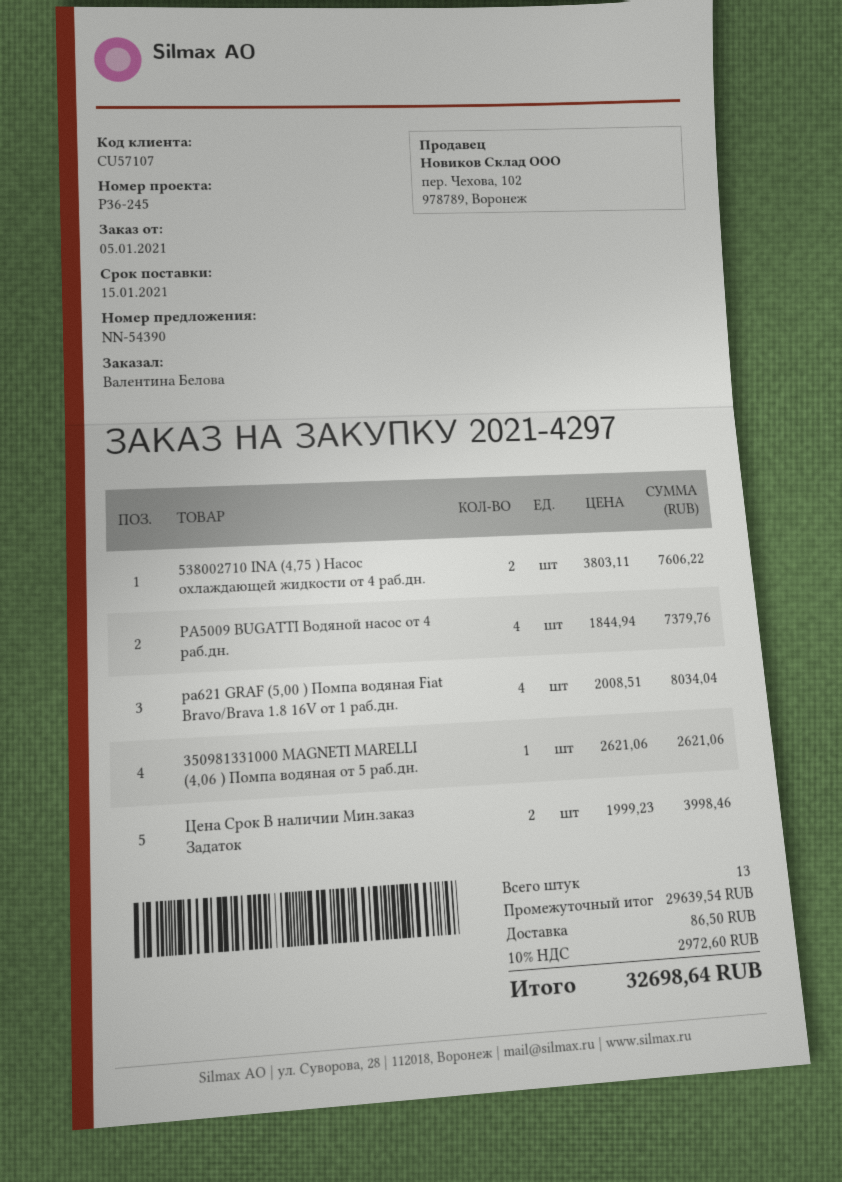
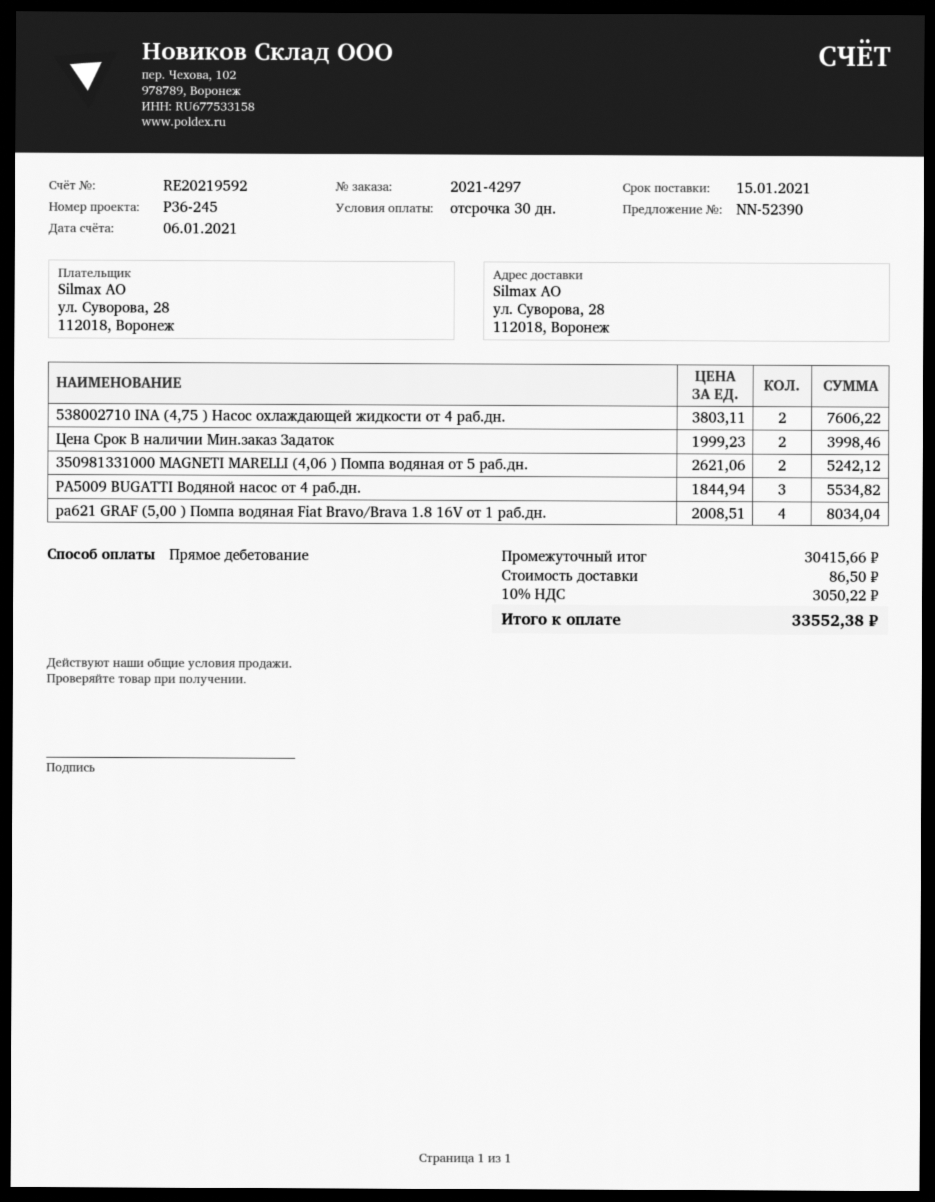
quote number: NN-54390 -> NN-52390
PA5009 BUGATTI Водяной насос от 4 раб.дн.: 4 x 1844.94 = 7379.76 -> 3 x 1844.94 = 5534.82
350981331000 MAGNETI MARELLI (4,06 ) Помпа водяная от 5 раб.дн.: 1 x 2621.06 = 2621.06 -> 2 x 2621.06 = 5242.12
subtotal: 29639.54 -> 30415.66
tax: 10% = 2972.60 -> 10% = 3050.22
total: 32698.64 -> 33552.38

